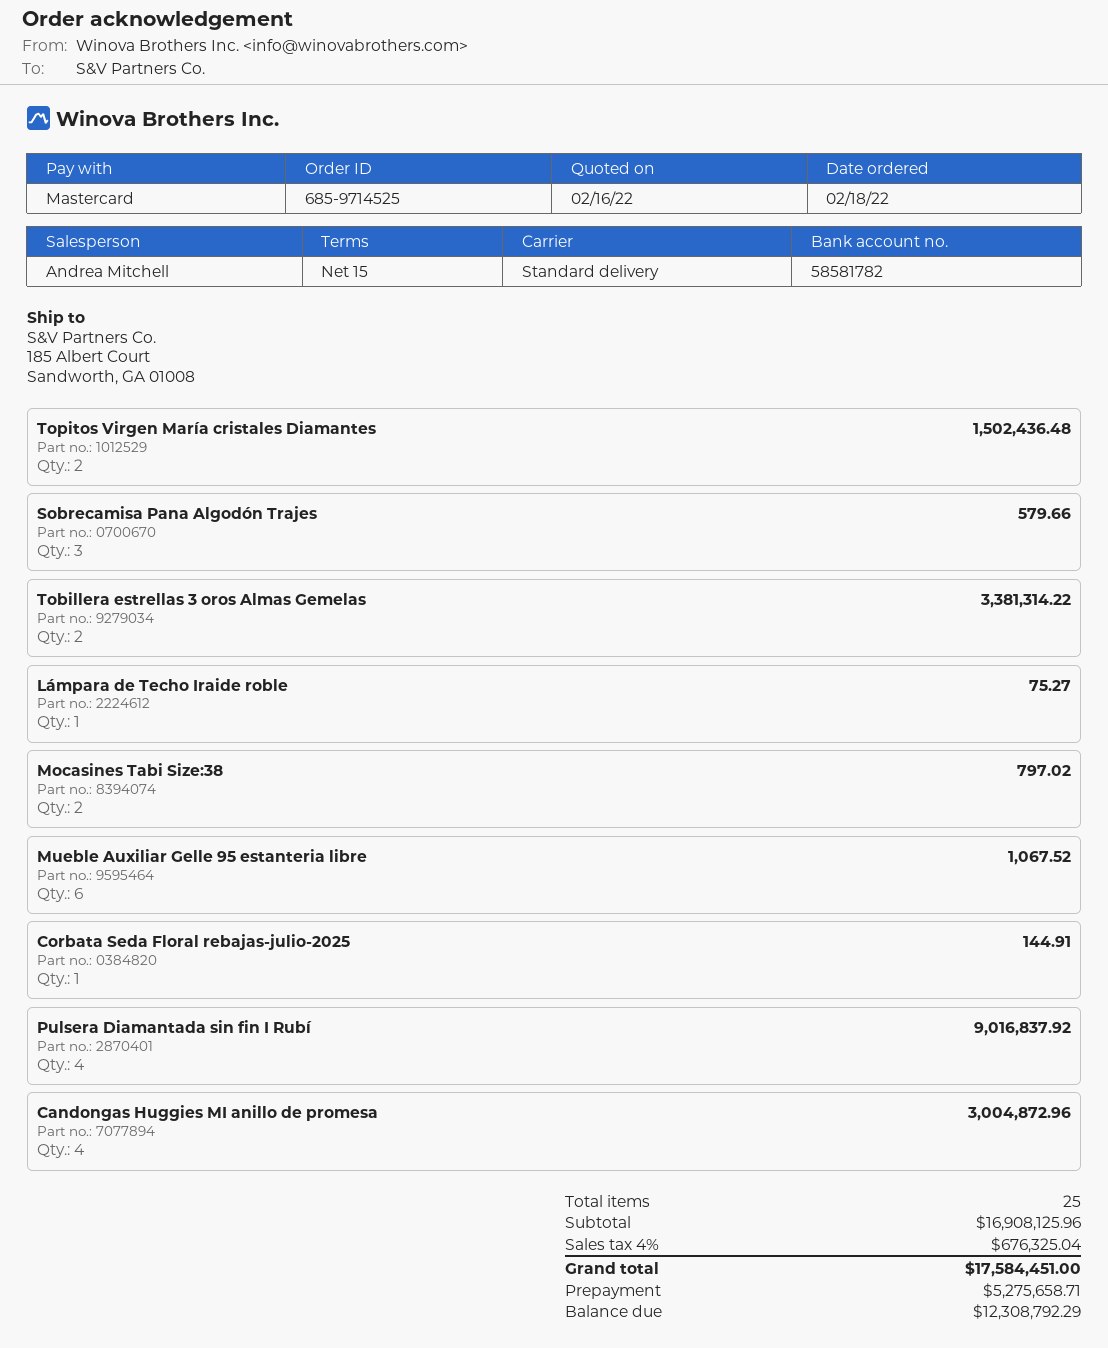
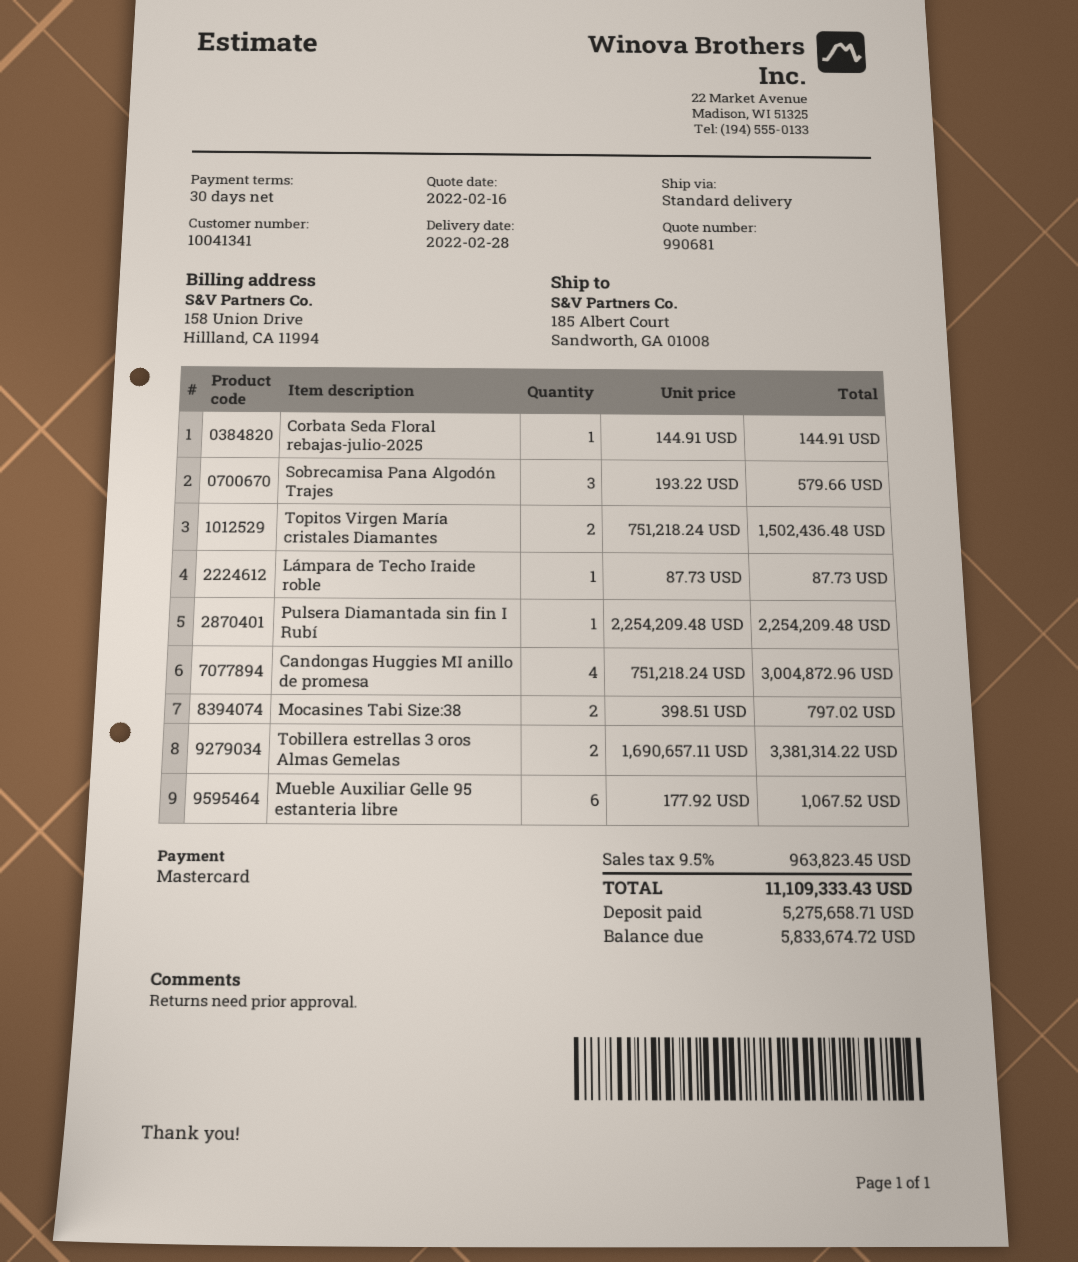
payment terms: 15 days -> 30 days
Lámpara de Techo Iraide roble: 1 for 75.27 -> 1 for 87.73
Pulsera Diamantada sin fin I Rubí: 4 for 9016837.92 -> 1 for 2254209.48
tax: 4% = 676325.04 -> 9.5% = 963823.45
total: 17584451.00 -> 11109333.43
balance: 12308792.29 -> 5833674.72

